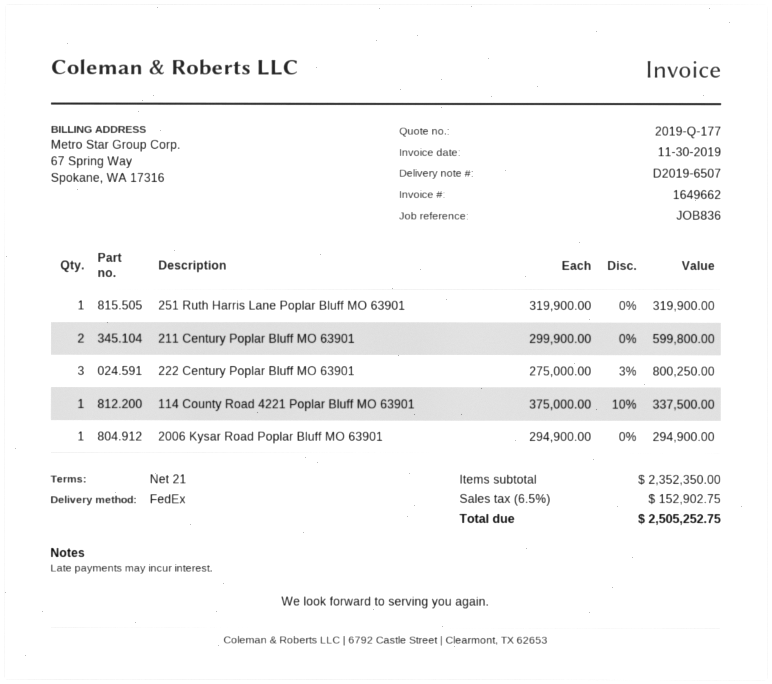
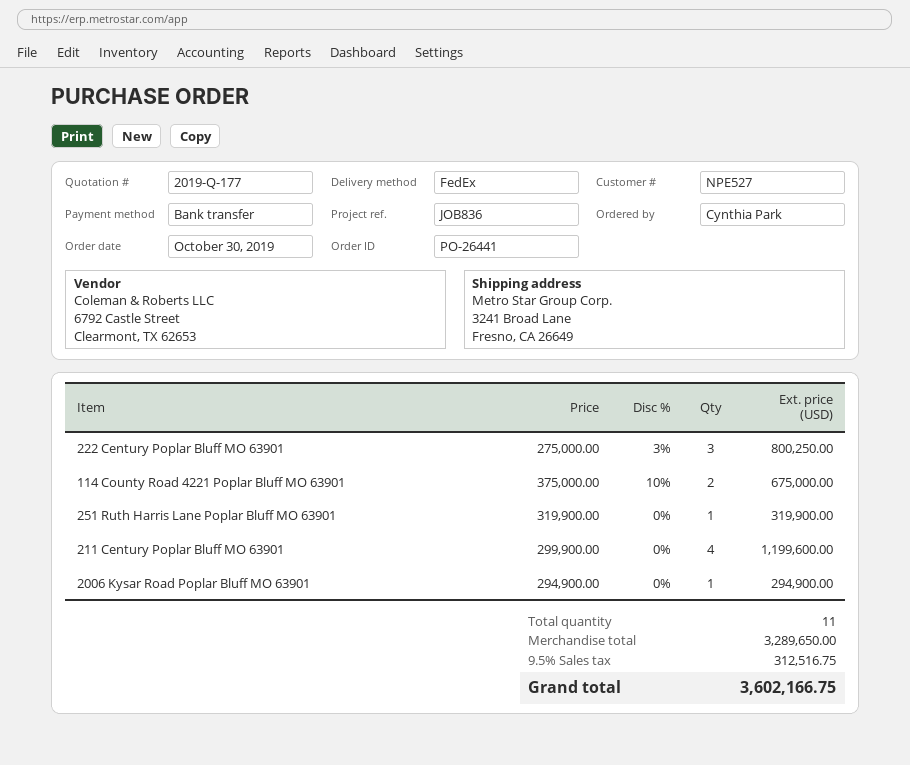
211 Century Poplar Bluff MO 63901: 2 x 299900.00 = 599800.00 -> 4 x 299900.00 = 1199600.00
114 County Road 4221 Poplar Bluff MO 63901: 1 x 375000.00 - 10% = 337500.00 -> 2 x 375000.00 - 10% = 675000.00
subtotal: 2352350.00 -> 3289650.00
tax: 6.5% = 152902.75 -> 9.5% = 312516.75
total: 2505252.75 -> 3602166.75

